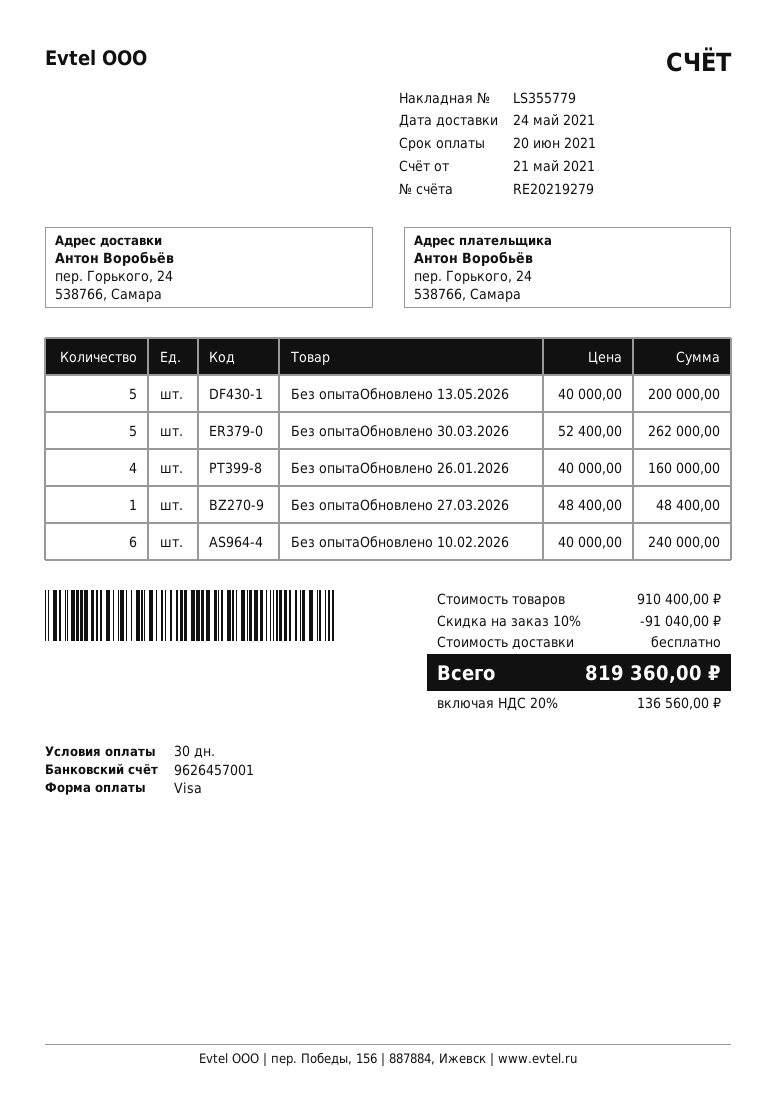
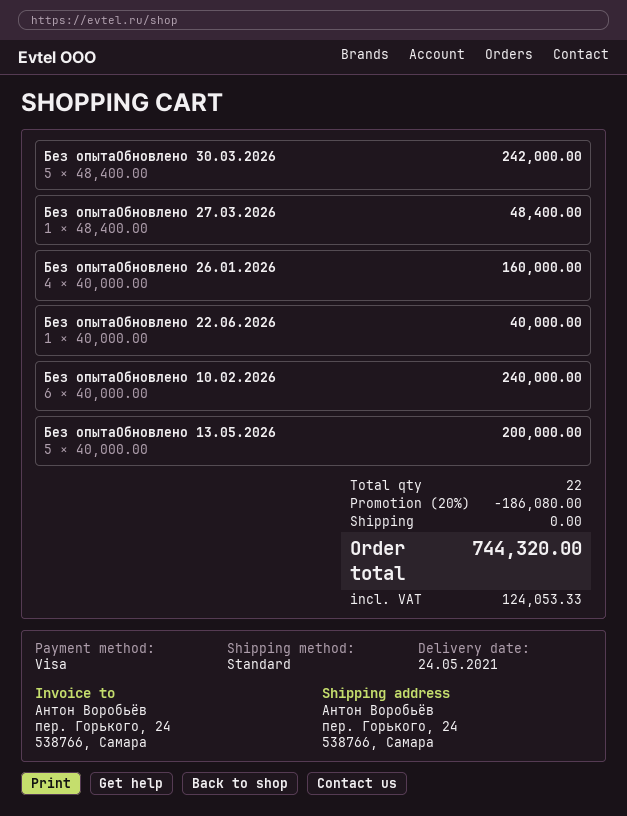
Без опытаОбновлено 30.03.2026: 5 x 52400.00 = 262000.00 -> 5 x 48400.00 = 242000.00
Без опытаОбновлено 22.06.2026: none -> 1 x 40000.00 = 40000.00
discount: 10% = 91040.00 -> 20% = 186080.00
tax: 136560.00 -> 124053.33
total: 819360.00 -> 744320.00

